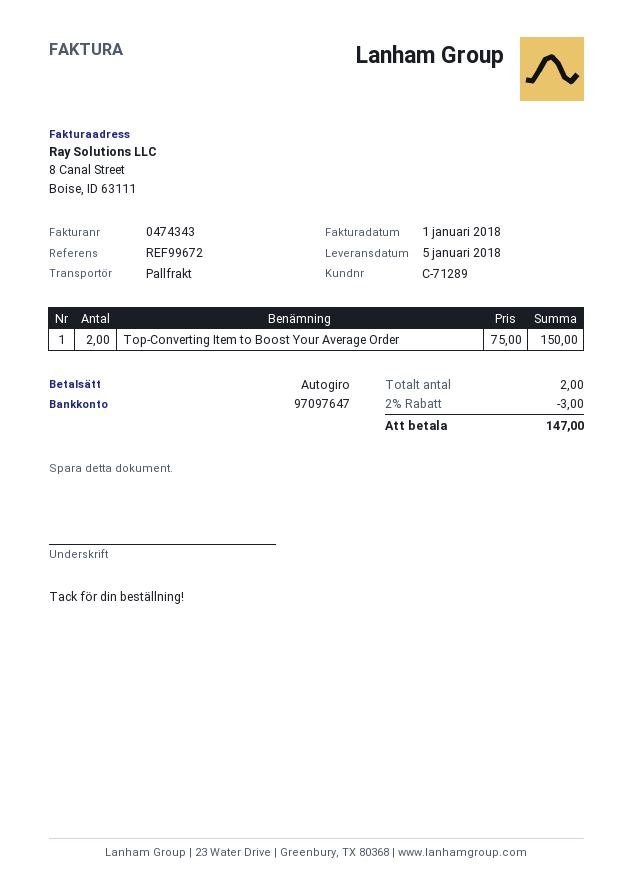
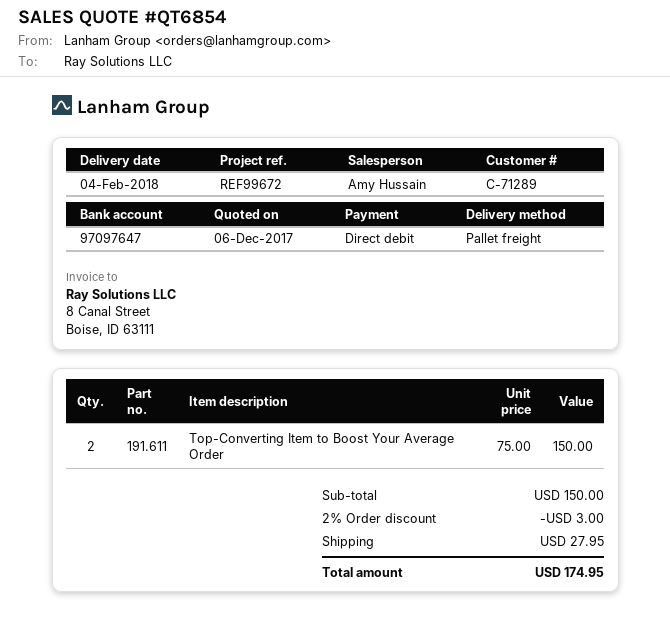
delivery date: 2018-01-05 -> 2018-02-04
shipping: none -> 27.95
total: 147.00 -> 174.95

